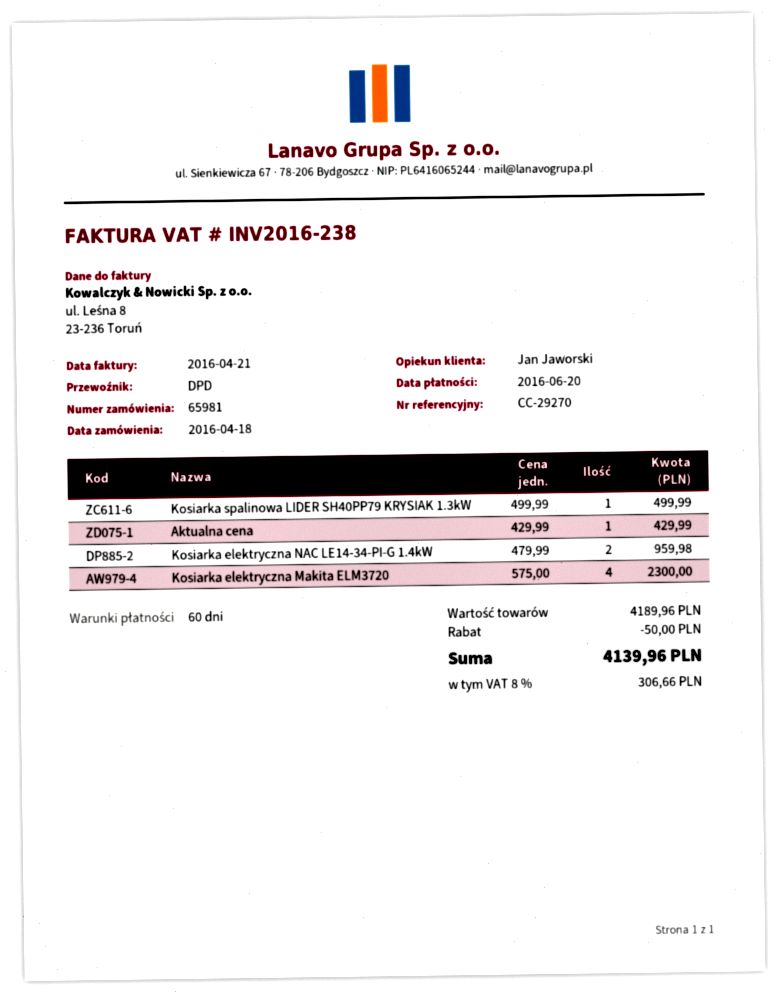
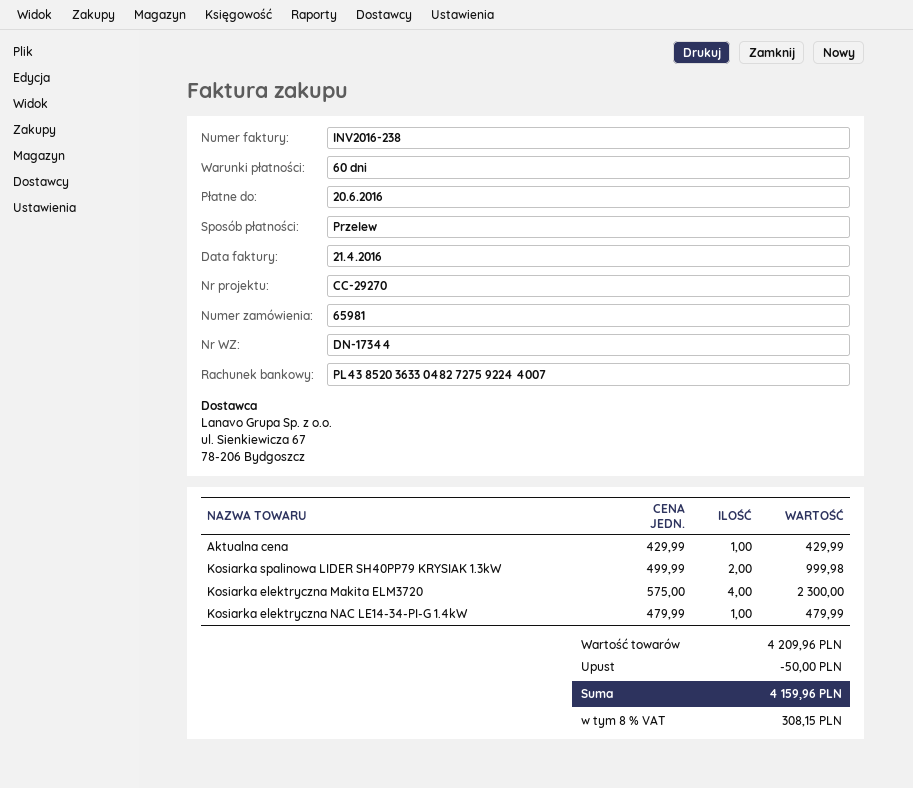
Kosiarka spalinowa LIDER SH40PP79 KRYSIAK 1.3kW: 1 x 499.99 = 499.99 -> 2 x 499.99 = 999.98
Kosiarka elektryczna NAC LE14-34-PI-G 1.4kW: 2 x 479.99 = 959.98 -> 1 x 479.99 = 479.99
subtotal: 4189.96 -> 4209.96
tax: 8% = 306.66 -> 8% = 308.15
total: 4139.96 -> 4159.96

